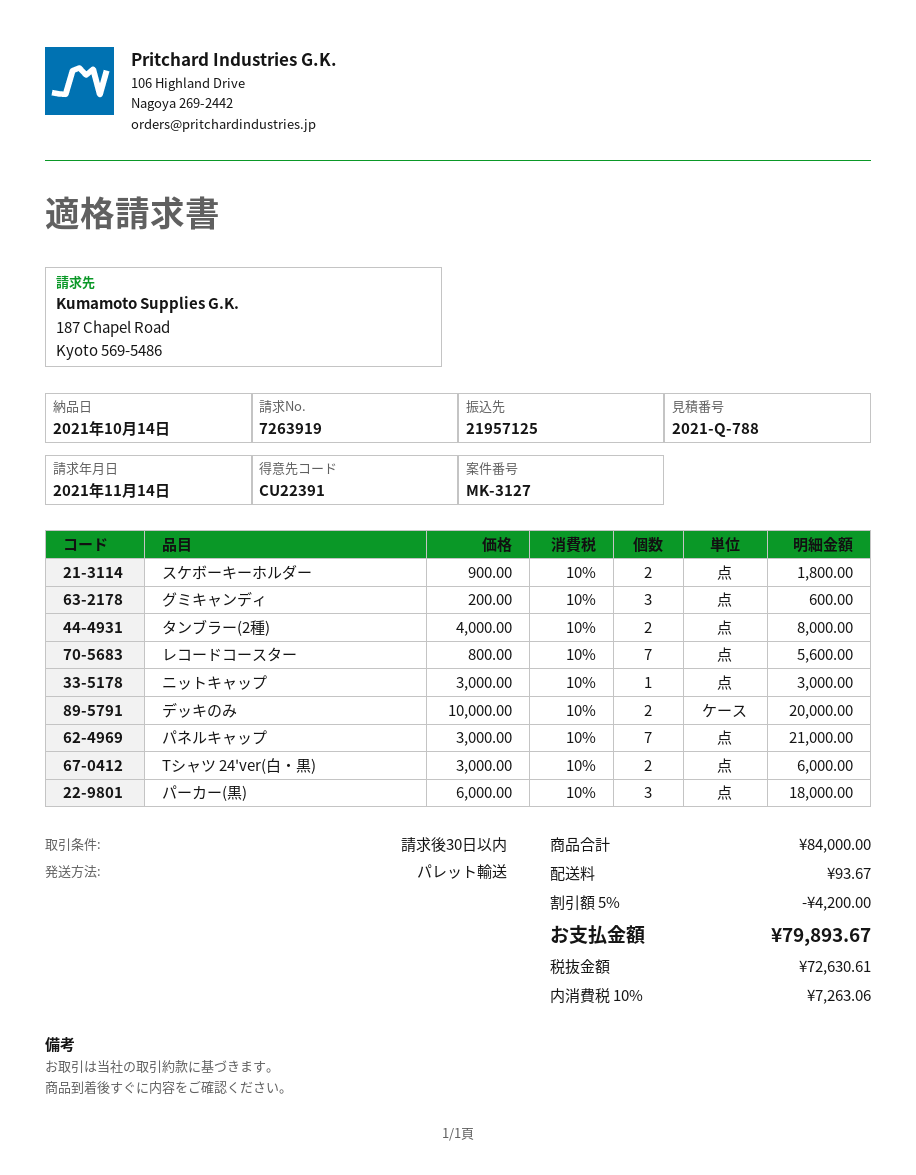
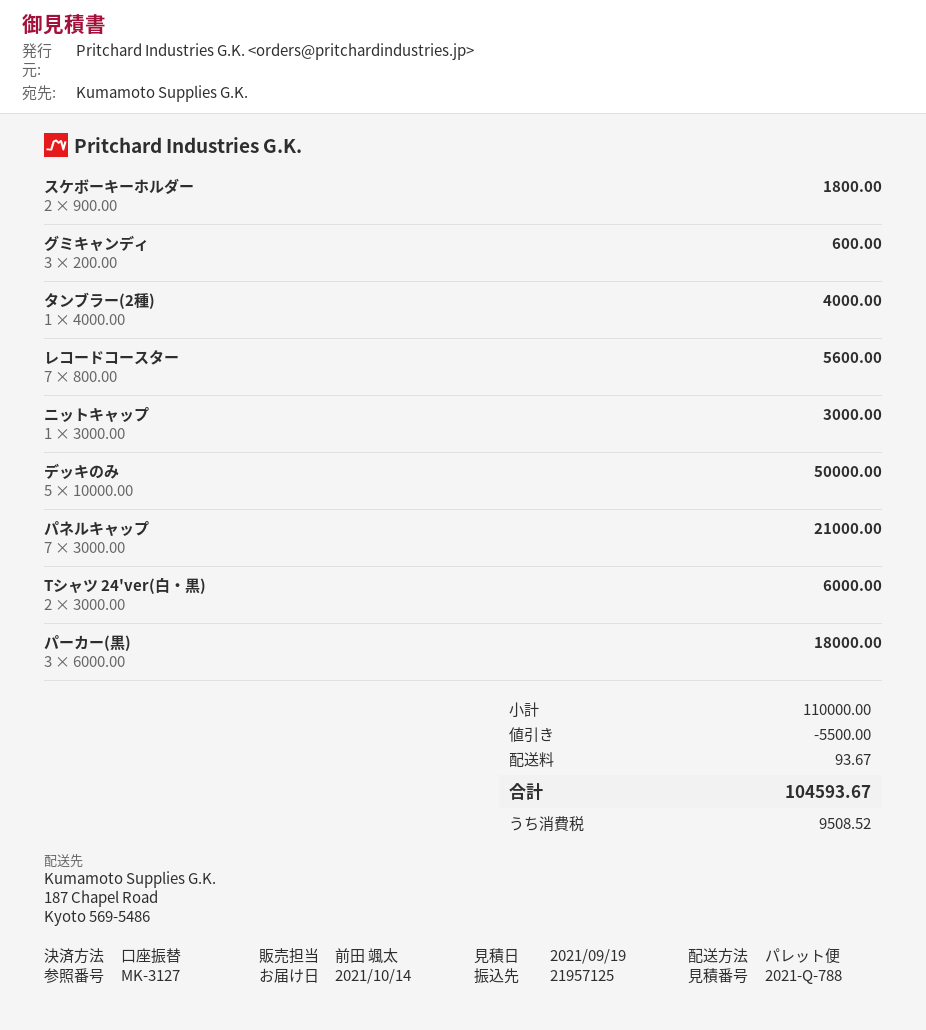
タンブラー(2種): 2 x 4000.00 = 8000.00 -> 1 x 4000.00 = 4000.00
デッキのみ: 2 x 10000.00 = 20000.00 -> 5 x 10000.00 = 50000.00
subtotal: 84000.00 -> 110000.00
discount: 4200.00 -> 5500.00
tax: 7263.06 -> 9508.52
total: 79893.67 -> 104593.67

